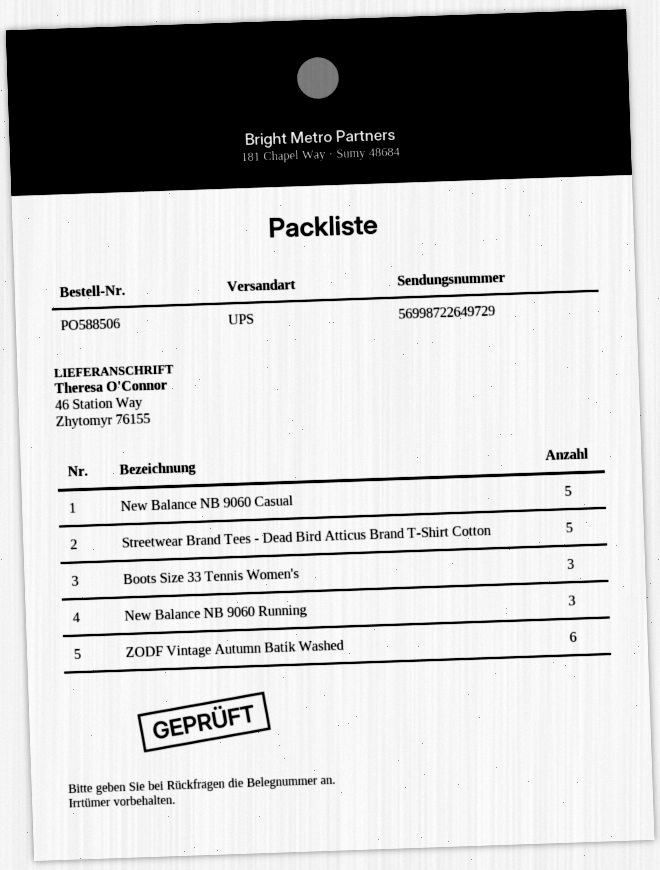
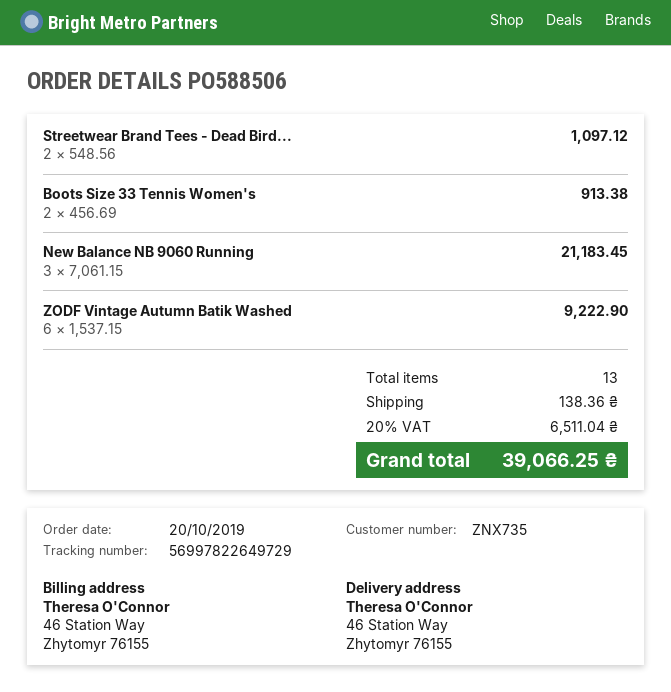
tracking number: 56998722649729 -> 56997822649729
New Balance NB 9060 Casual: 5 -> none
Streetwear Brand Tees - Dead Bird Atticus Brand T-Shirt Cotton: 5 -> 2
Boots Size 33 Tennis Women's: 3 -> 2

